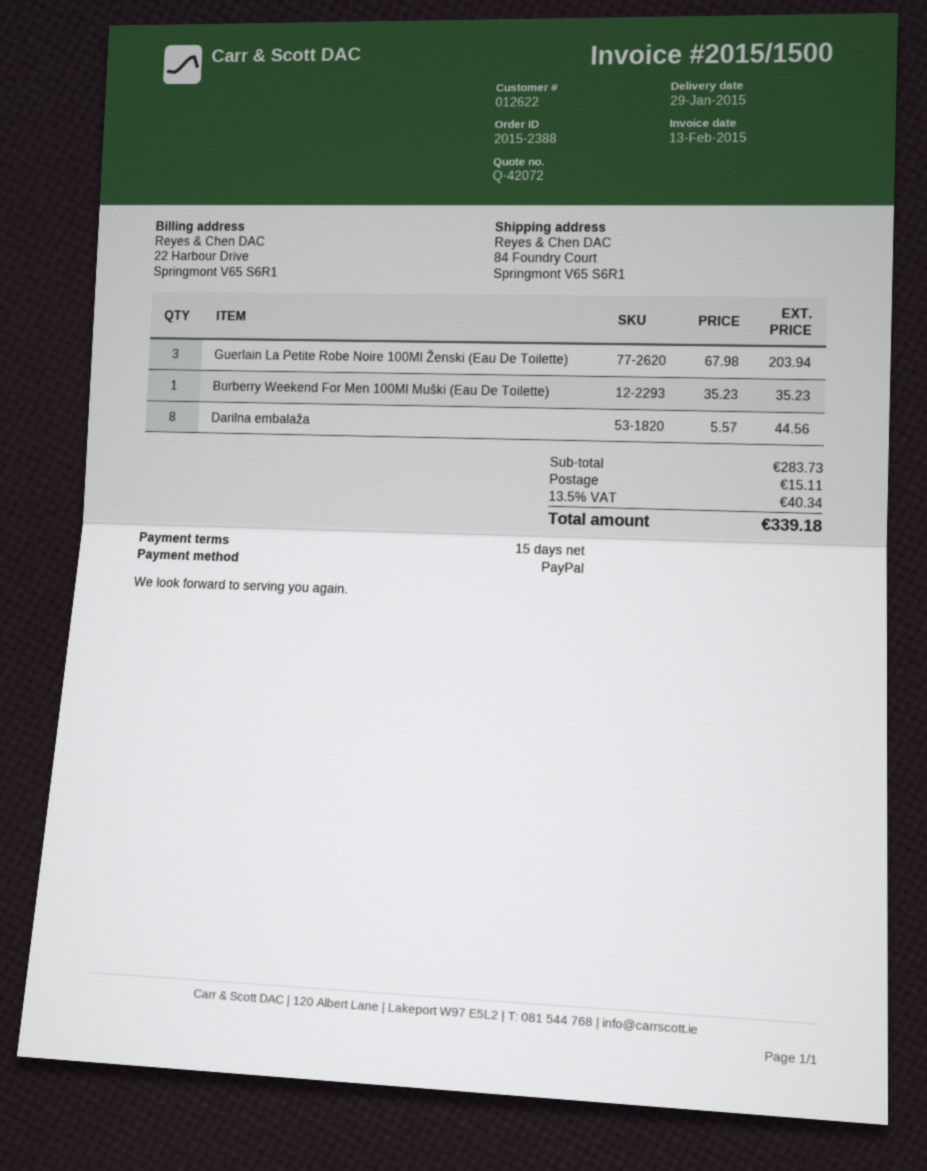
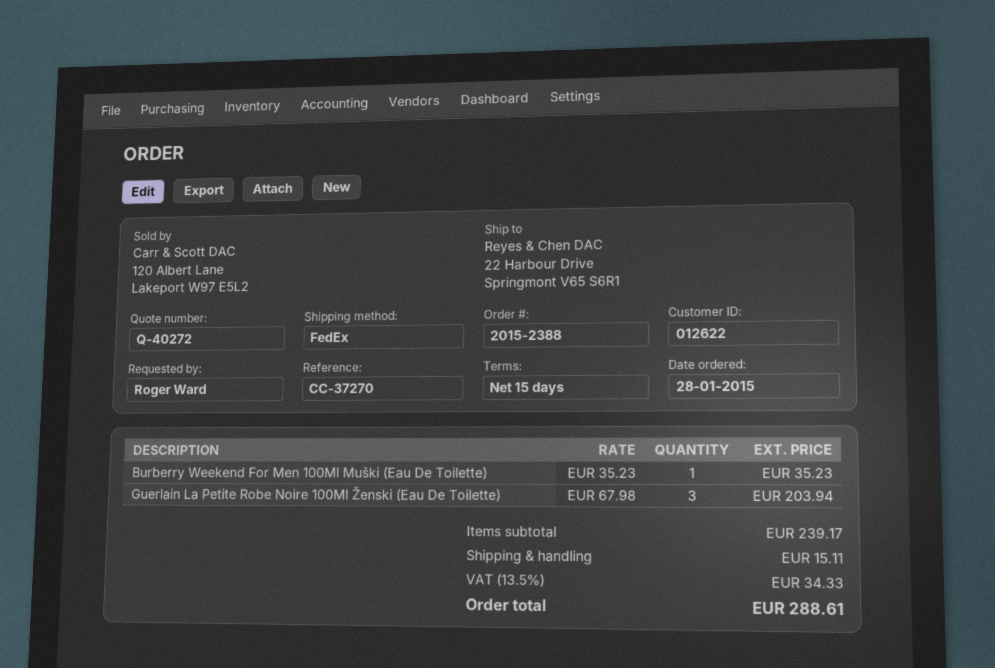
quote number: Q-42072 -> Q-40272
ship to: 84 Foundry Court, Springmont V65 S6R1 -> 22 Harbour Drive, Springmont V65 S6R1
Darilna embalaža: 8 x 5.57 = 44.56 -> none
subtotal: 283.73 -> 239.17
tax: 13.5% = 40.34 -> 13.5% = 34.33
total: 339.18 -> 288.61

